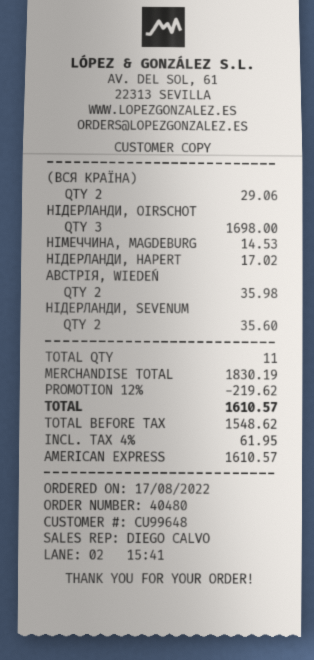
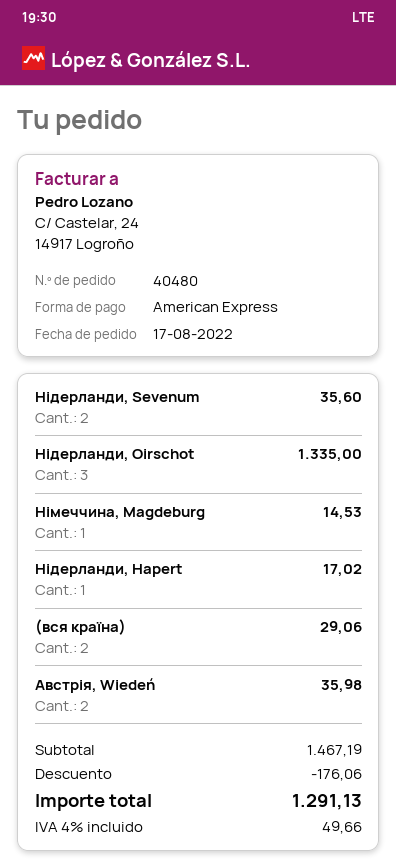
НІДЕРЛАНДИ, OIRSCHOT: 3 for 1698.00 -> 3 for 1335.00
subtotal: 1830.19 -> 1467.19
discount: 219.62 -> 176.06
tax: 4% = 61.95 -> 4% = 49.66
total: 1610.57 -> 1291.13

